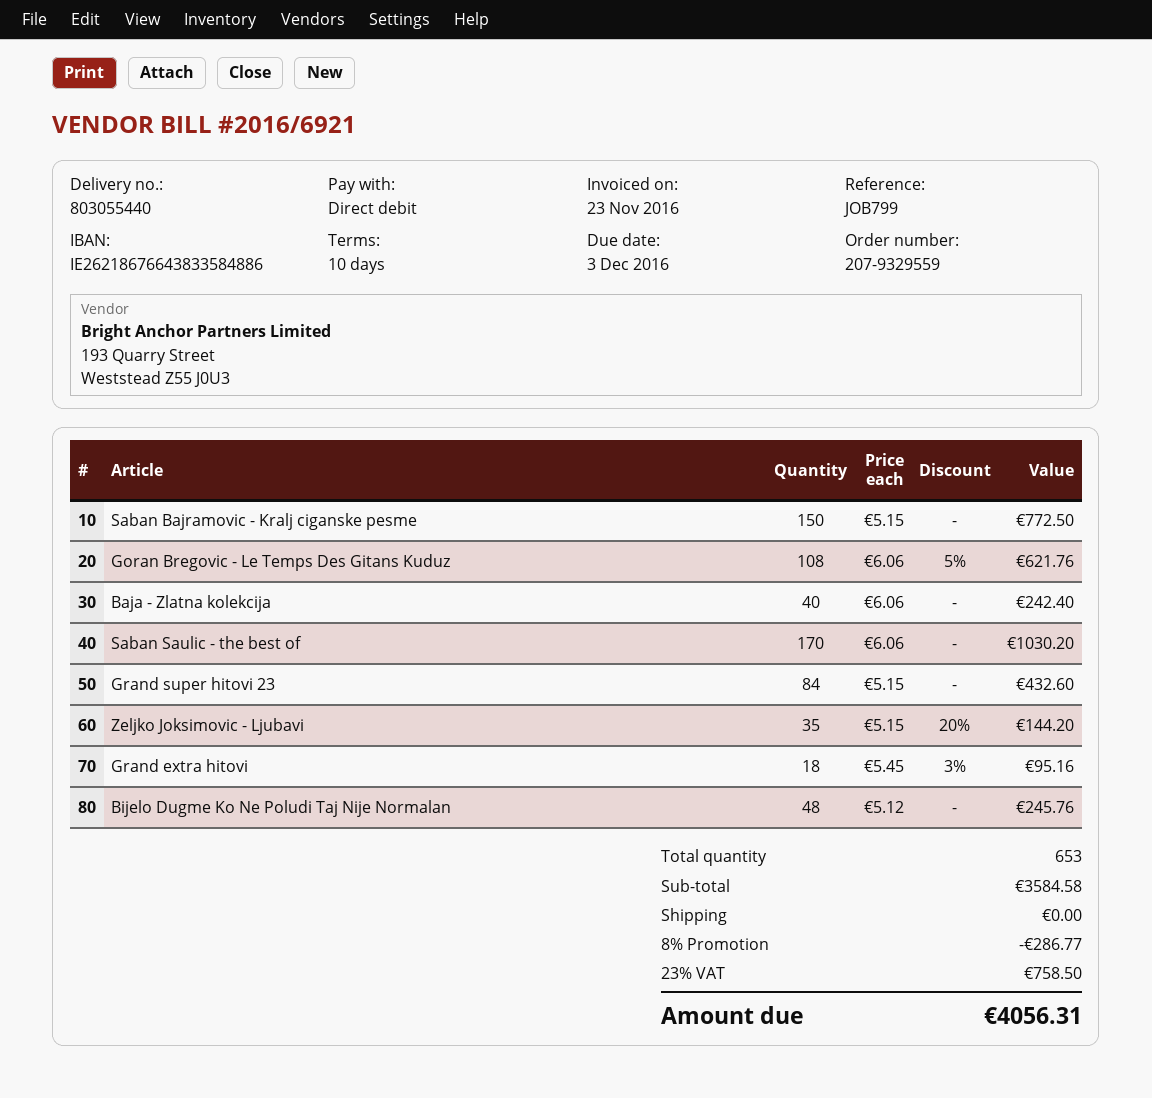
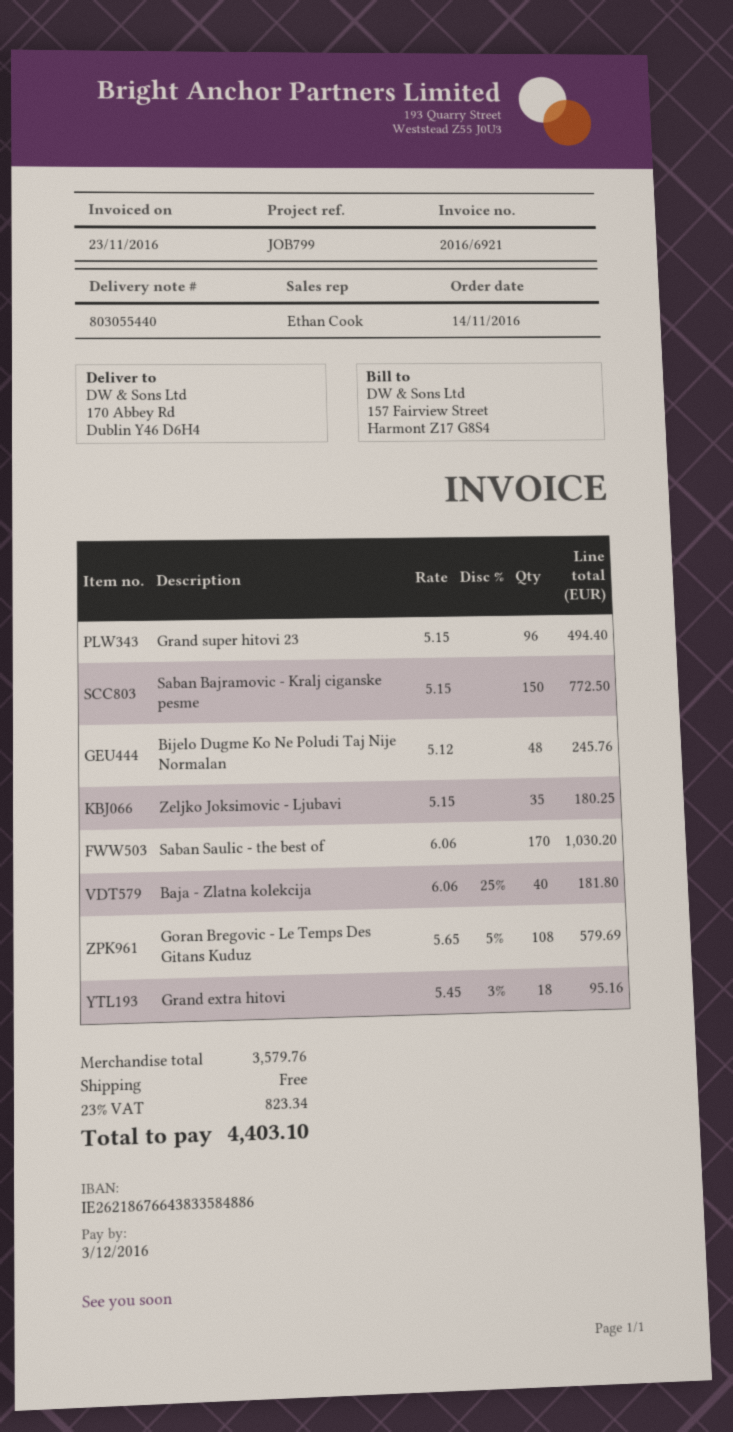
Goran Bregovic - Le Temps Des Gitans Kuduz: 108 x 6.06 - 5% = 621.76 -> 108 x 5.65 - 5% = 579.69
Baja - Zlatna kolekcija: 40 x 6.06 = 242.40 -> 40 x 6.06 - 25% = 181.80
Grand super hitovi 23: 84 x 5.15 = 432.60 -> 96 x 5.15 = 494.40
Zeljko Joksimovic - Ljubavi: 35 x 5.15 - 20% = 144.20 -> 35 x 5.15 = 180.25
subtotal: 3584.58 -> 3579.76
discount: 8% = 286.77 -> none
tax: 23% = 758.50 -> 23% = 823.34
total: 4056.31 -> 4403.10

